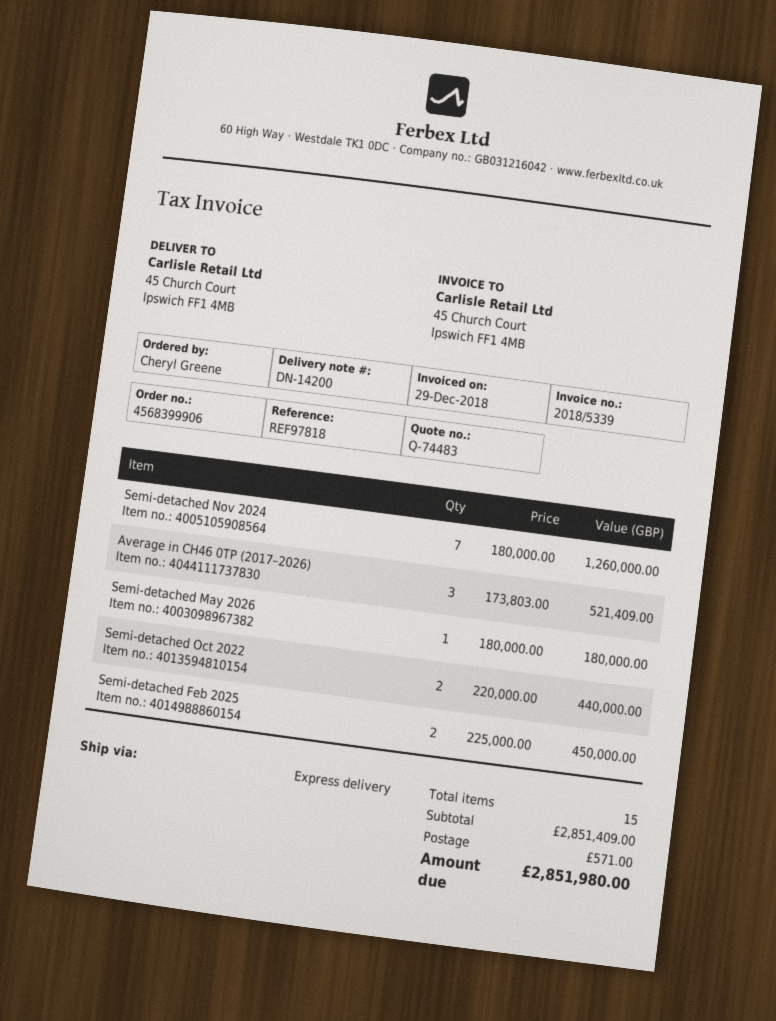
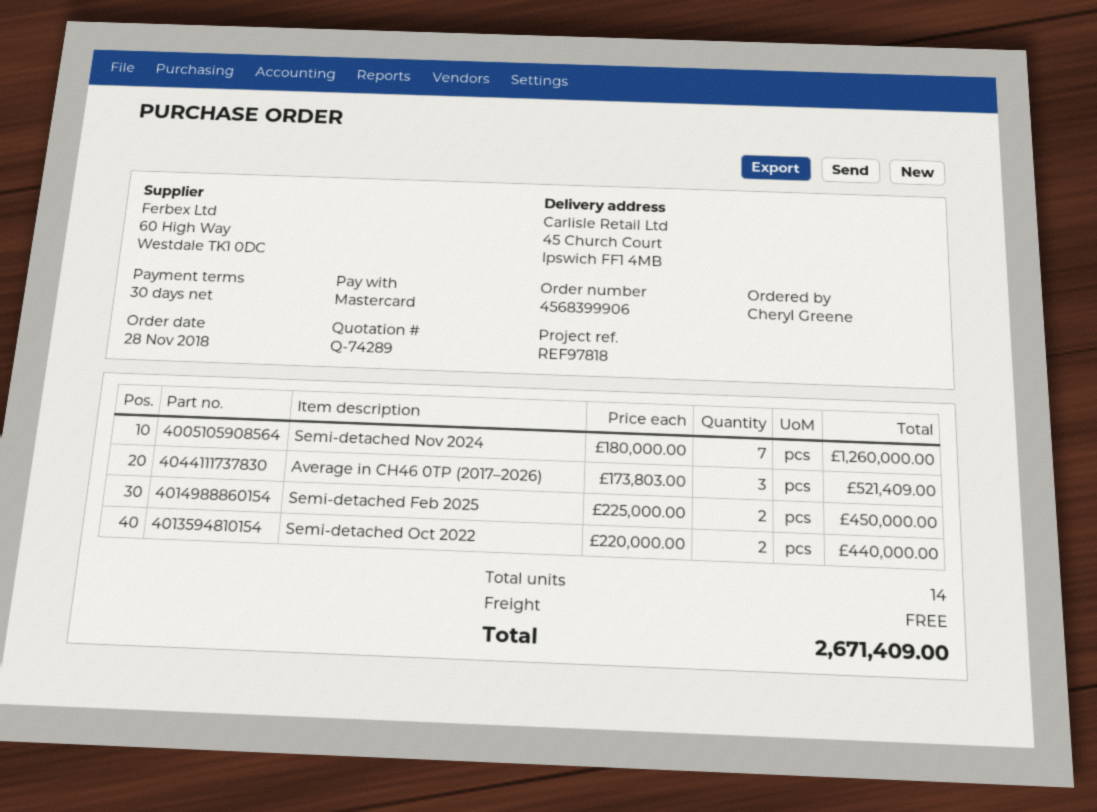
quote number: Q-74483 -> Q-74289
Semi-detached May 2026: 1 x 180000.00 = 180000.00 -> none
total quantity: 15 -> 14
shipping: 571.00 -> 0.00
total: 2851980.00 -> 2671409.00

